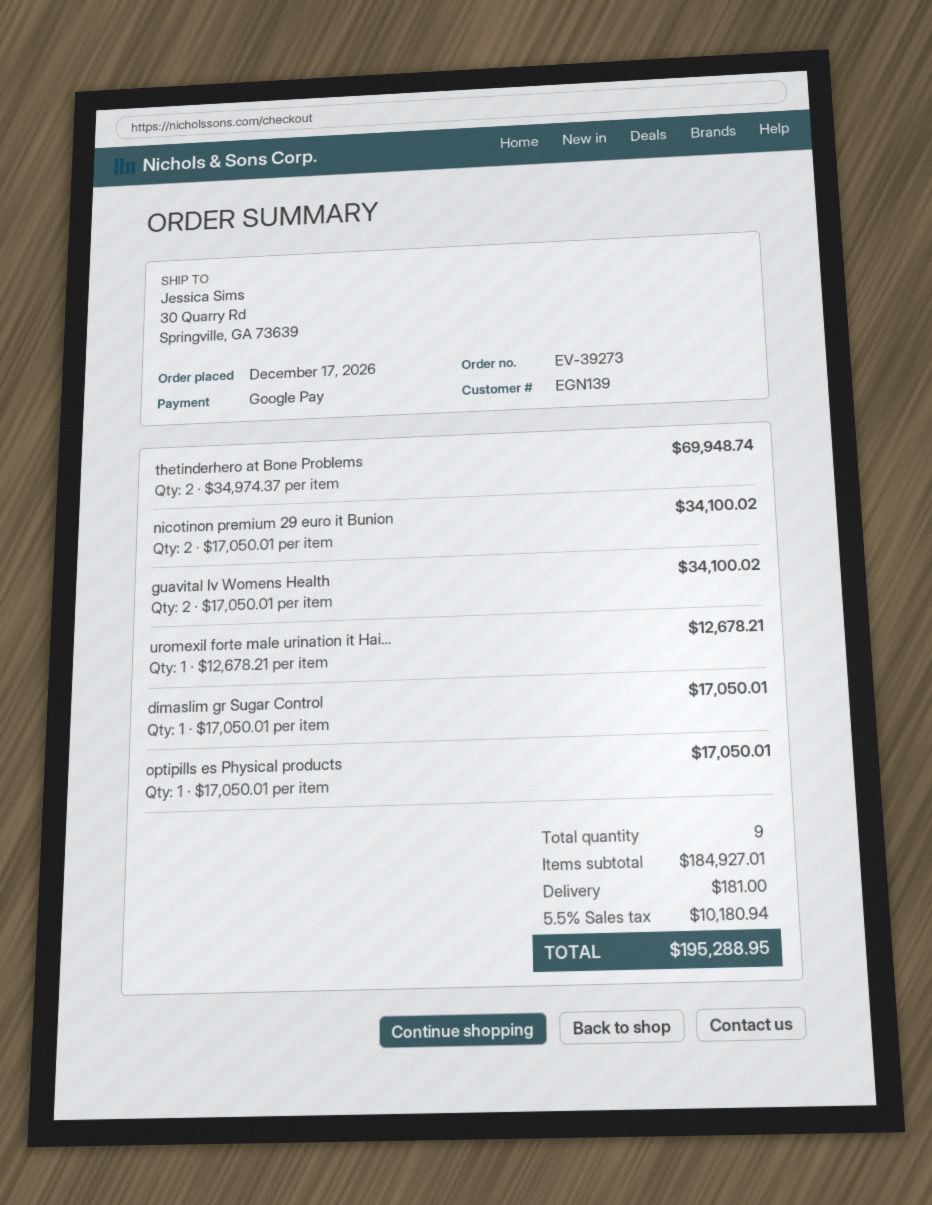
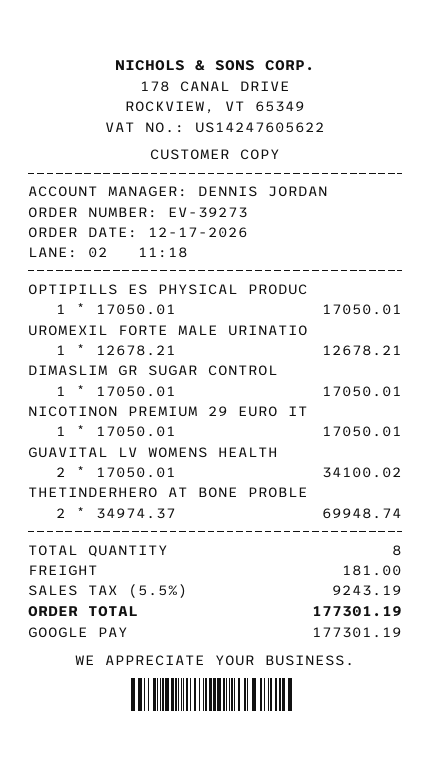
nicotinon premium 29 euro it Bunion: 2 x 17050.01 = 34100.02 -> 1 x 17050.01 = 17050.01
total quantity: 9 -> 8
tax: 5.5% = 10180.94 -> 5.5% = 9243.19
total: 195288.95 -> 177301.19

